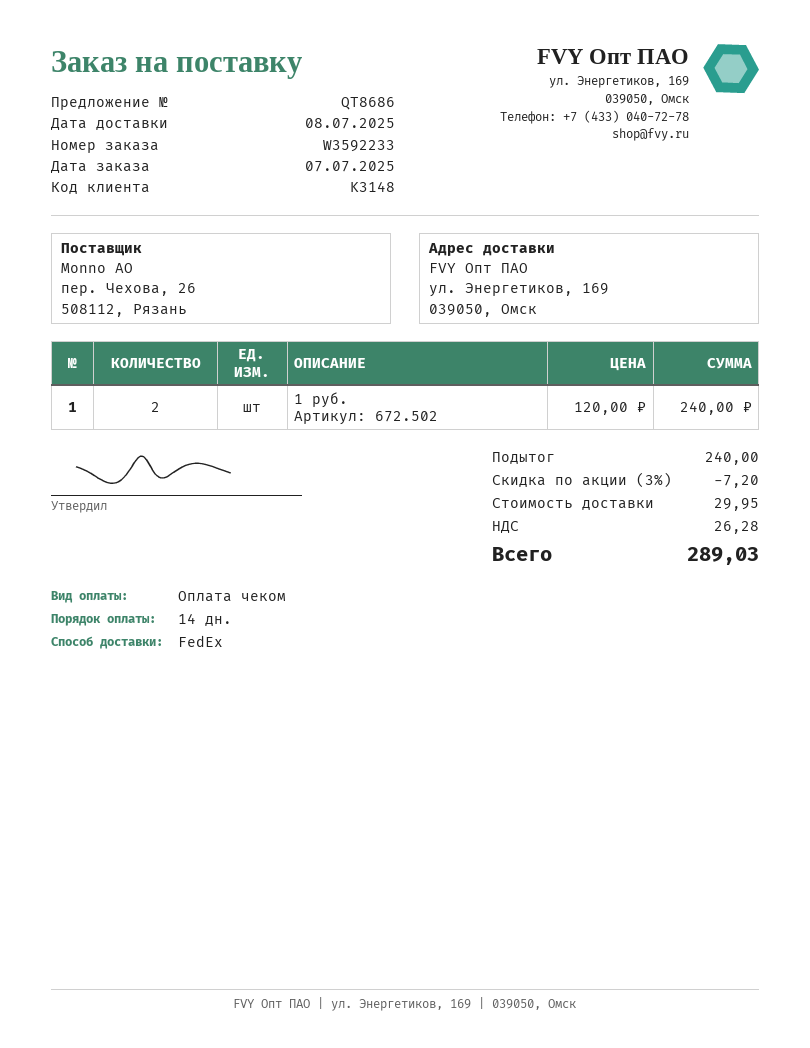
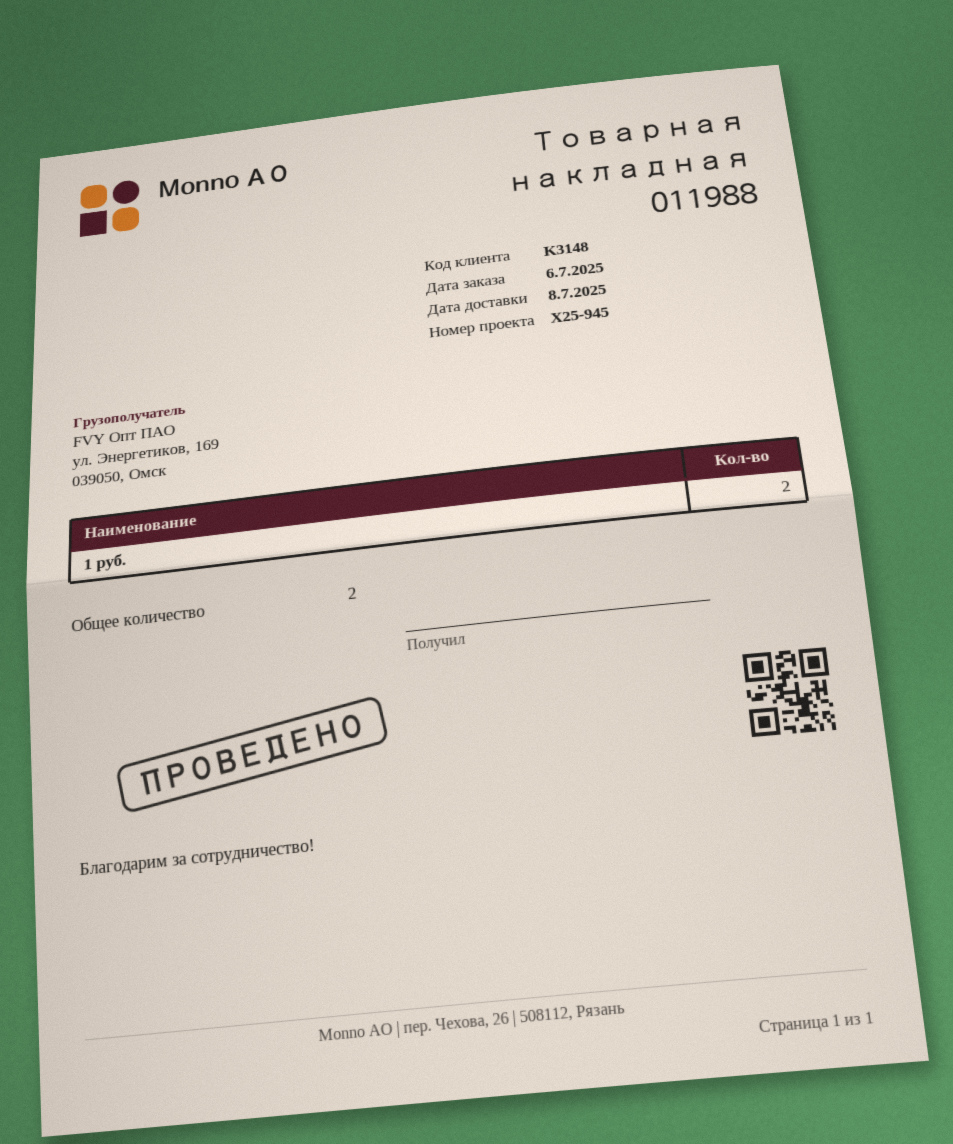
order date: 2025-07-07 -> 2025-07-06

